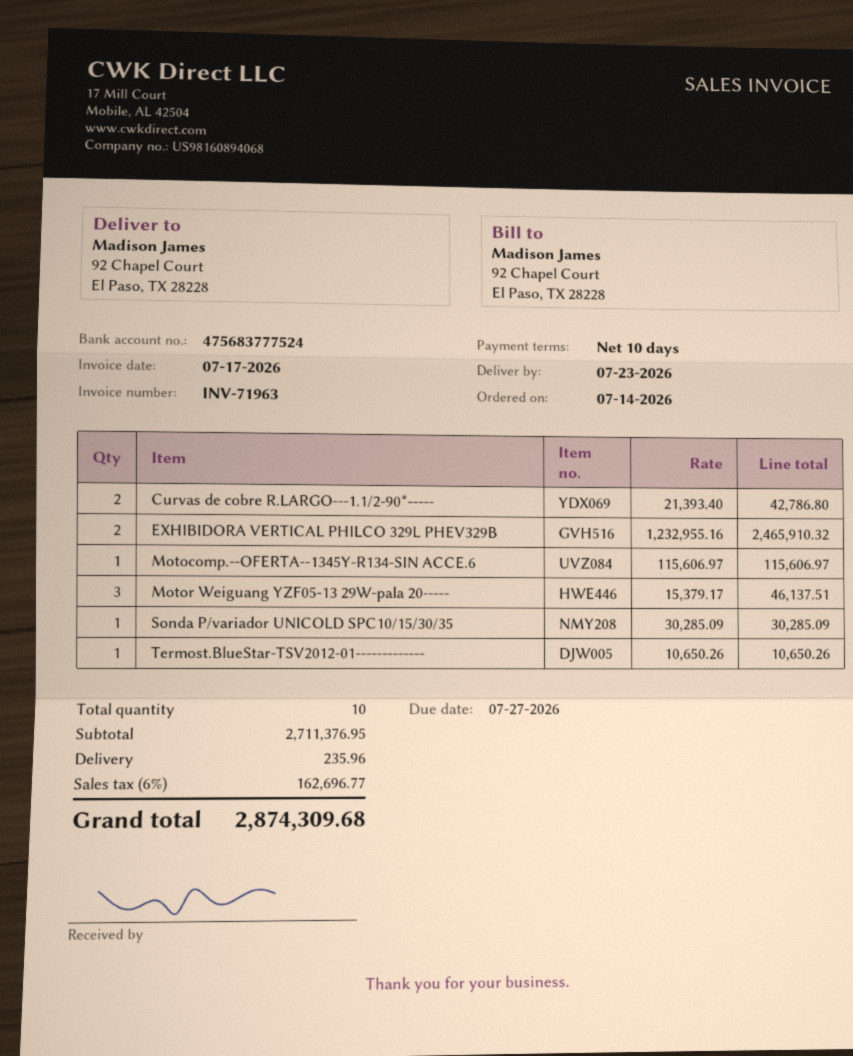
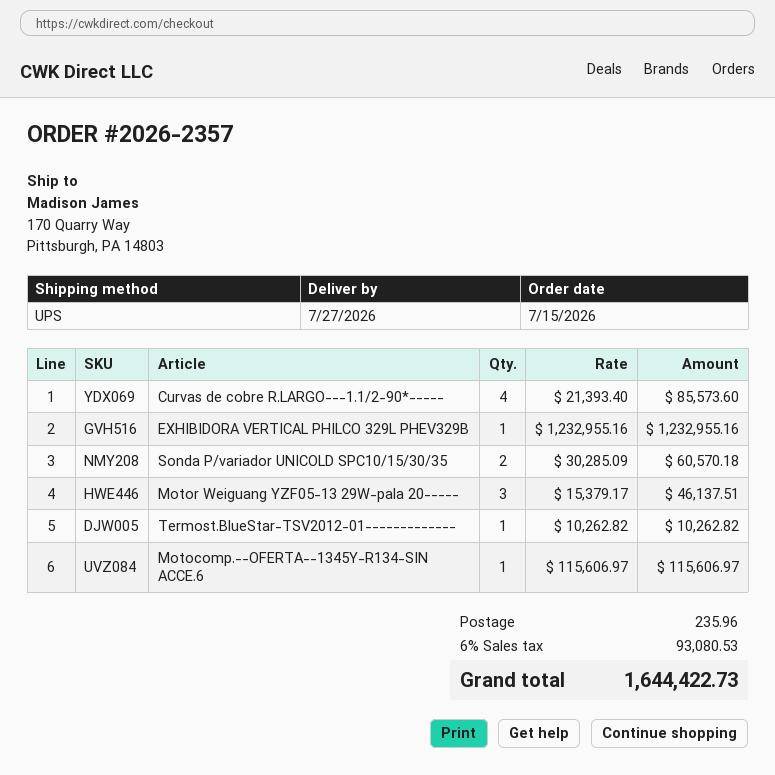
order date: 2026-07-14 -> 2026-07-15
delivery date: 2026-07-23 -> 2026-07-27
ship to: 92 Chapel Court, El Paso, TX 28228 -> 170 Quarry Way, Pittsburgh, PA 14803
Curvas de cobre R.LARGO---1.1/2-90*-----: 2 x 21393.40 = 42786.80 -> 4 x 21393.40 = 85573.60
EXHIBIDORA VERTICAL PHILCO 329L PHEV329B: 2 x 1232955.16 = 2465910.32 -> 1 x 1232955.16 = 1232955.16
Sonda P/variador UNICOLD SPC10/15/30/35: 1 x 30285.09 = 30285.09 -> 2 x 30285.09 = 60570.18
Termost.BlueStar-TSV2012-01-------------: 1 x 10650.26 = 10650.26 -> 1 x 10262.82 = 10262.82
tax: 6% = 162696.77 -> 6% = 93080.53
total: 2874309.68 -> 1644422.73

